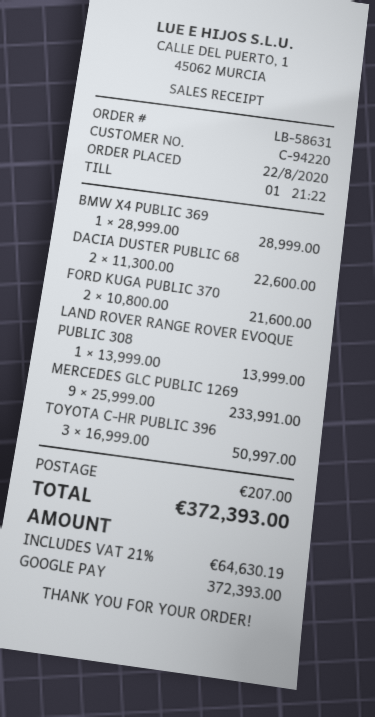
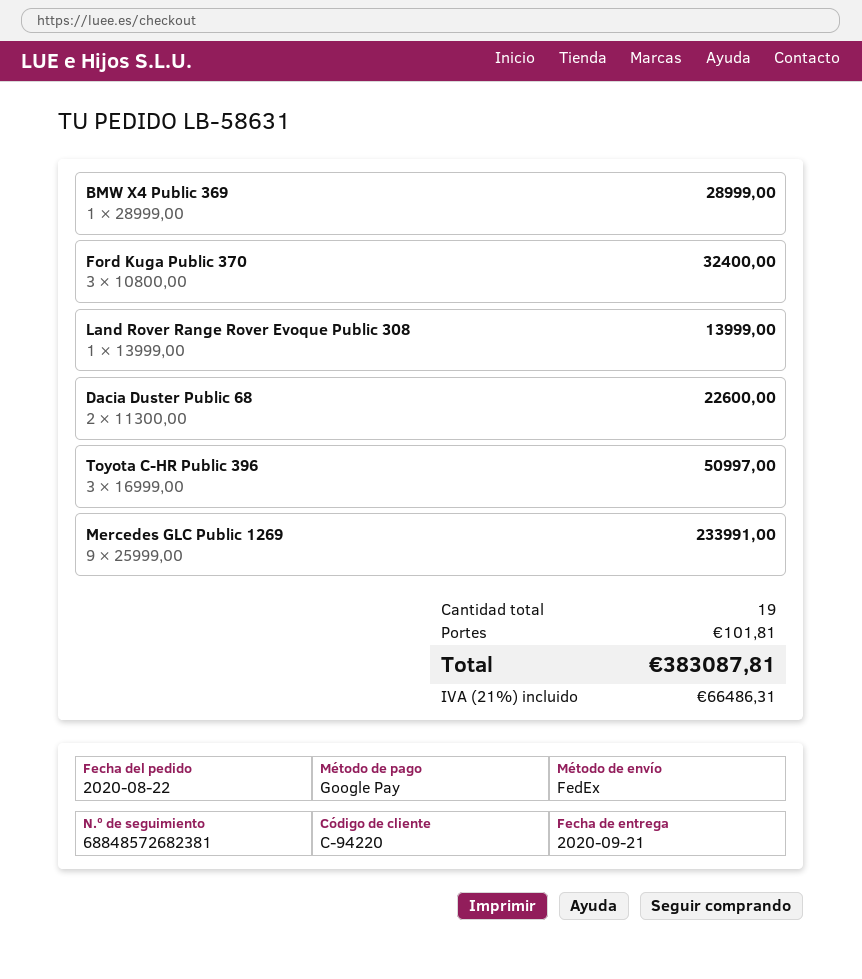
FORD KUGA PUBLIC 370: 2 x 10800.00 = 21600.00 -> 3 x 10800.00 = 32400.00
shipping: 207.00 -> 101.81
tax: 21% = 64630.19 -> 21% = 66486.31
total: 372393.00 -> 383087.81

